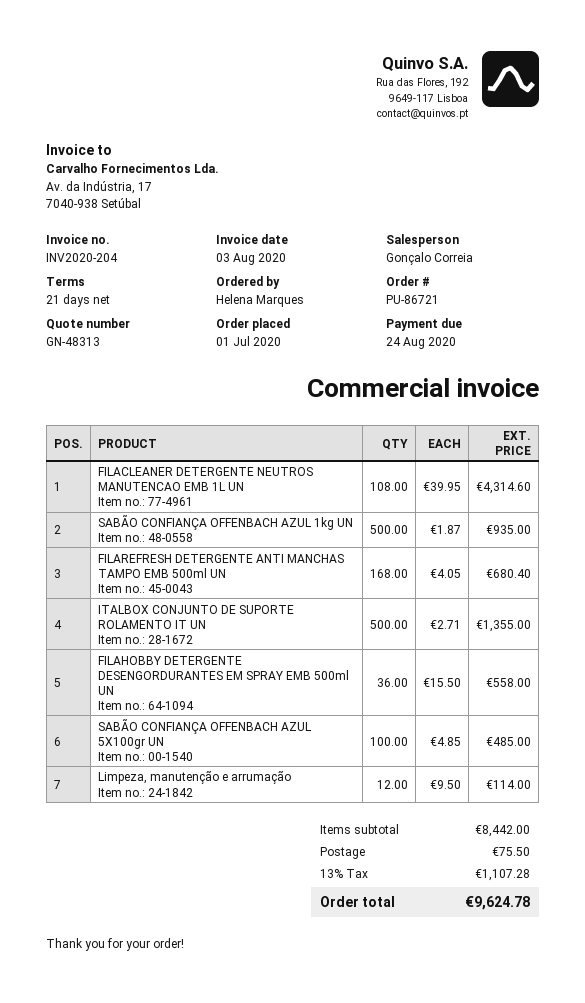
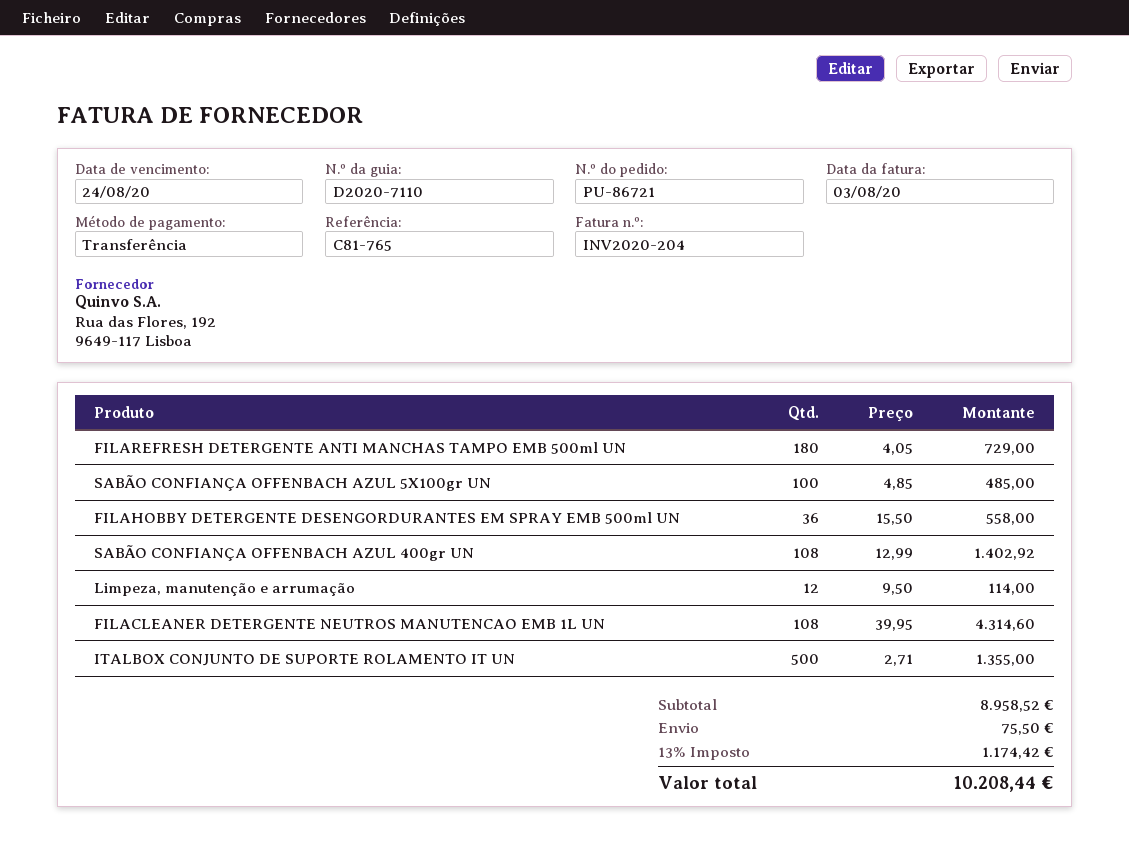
SABÃO CONFIANÇA OFFENBACH AZUL 1kg UN: 500 x 1.87 = 935.00 -> none
FILAREFRESH DETERGENTE ANTI MANCHAS TAMPO EMB 500ml UN: 168 x 4.05 = 680.40 -> 180 x 4.05 = 729.00
SABÃO CONFIANÇA OFFENBACH AZUL 400gr UN: none -> 108 x 12.99 = 1402.92
subtotal: 8442.00 -> 8958.52
tax: 13% = 1107.28 -> 13% = 1174.42
total: 9624.78 -> 10208.44

